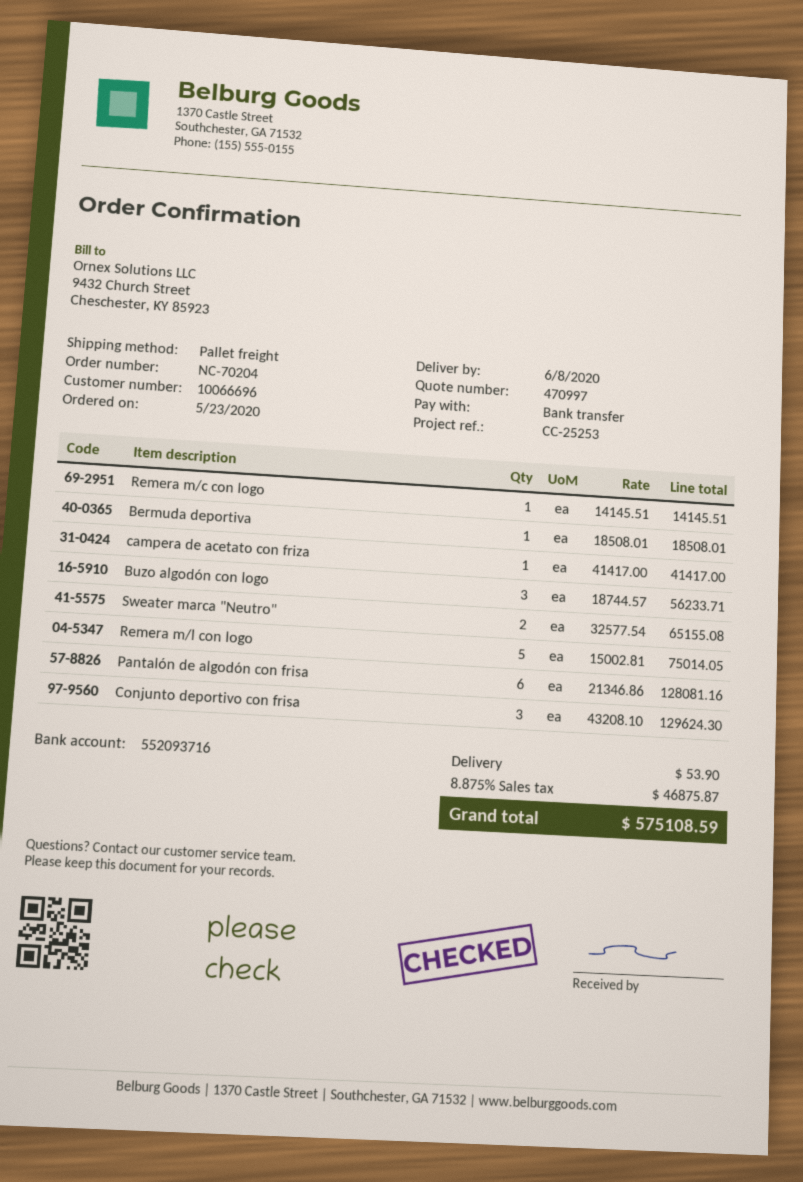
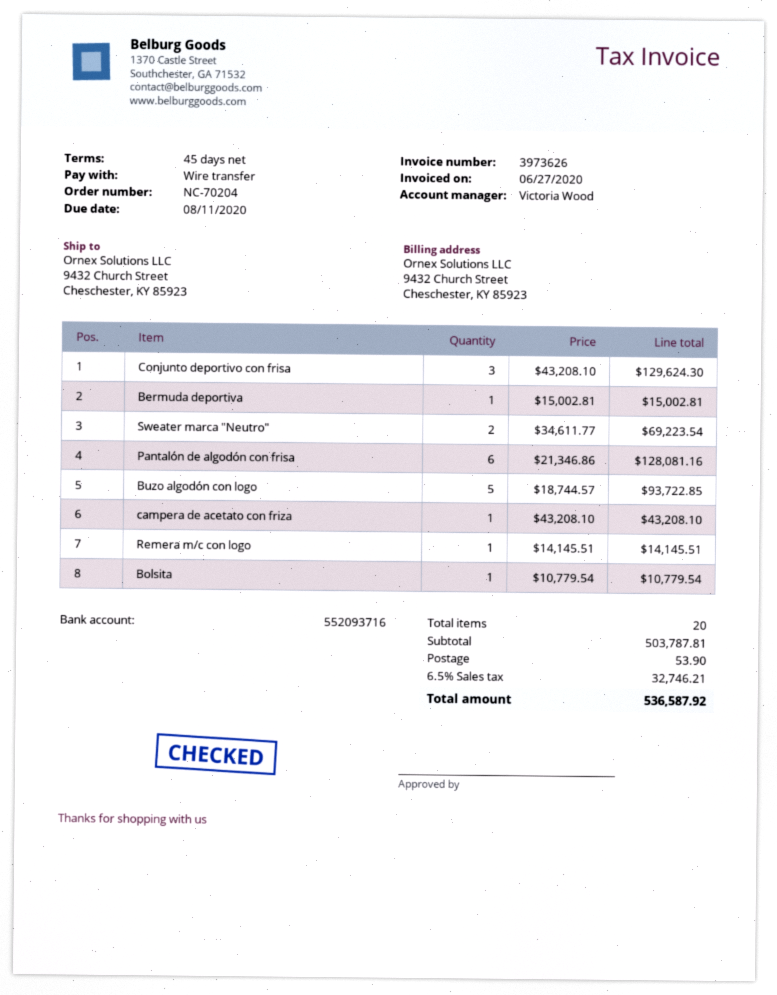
Bermuda deportiva: 1 x 18508.01 = 18508.01 -> 1 x 15002.81 = 15002.81
campera de acetato con friza: 1 x 41417.00 = 41417.00 -> 1 x 43208.10 = 43208.10
Buzo algodón con logo: 3 x 18744.57 = 56233.71 -> 5 x 18744.57 = 93722.85
Sweater marca "Neutro": 2 x 32577.54 = 65155.08 -> 2 x 34611.77 = 69223.54
Remera m/l con logo: 5 x 15002.81 = 75014.05 -> none
Bolsita: none -> 1 x 10779.54 = 10779.54
tax: 8.875% = 46875.87 -> 6.5% = 32746.21
total: 575108.59 -> 536587.92

